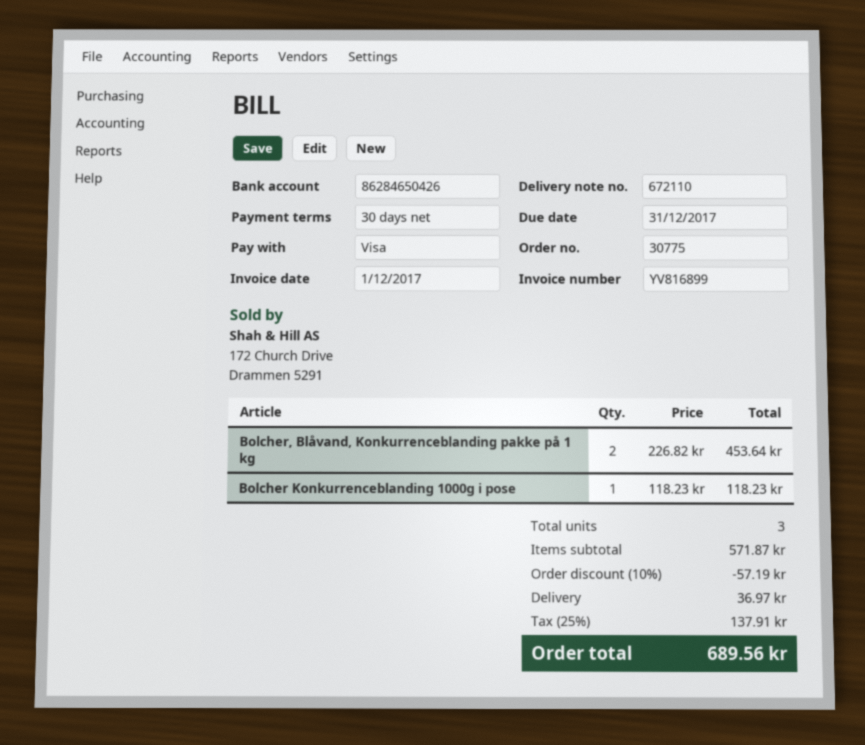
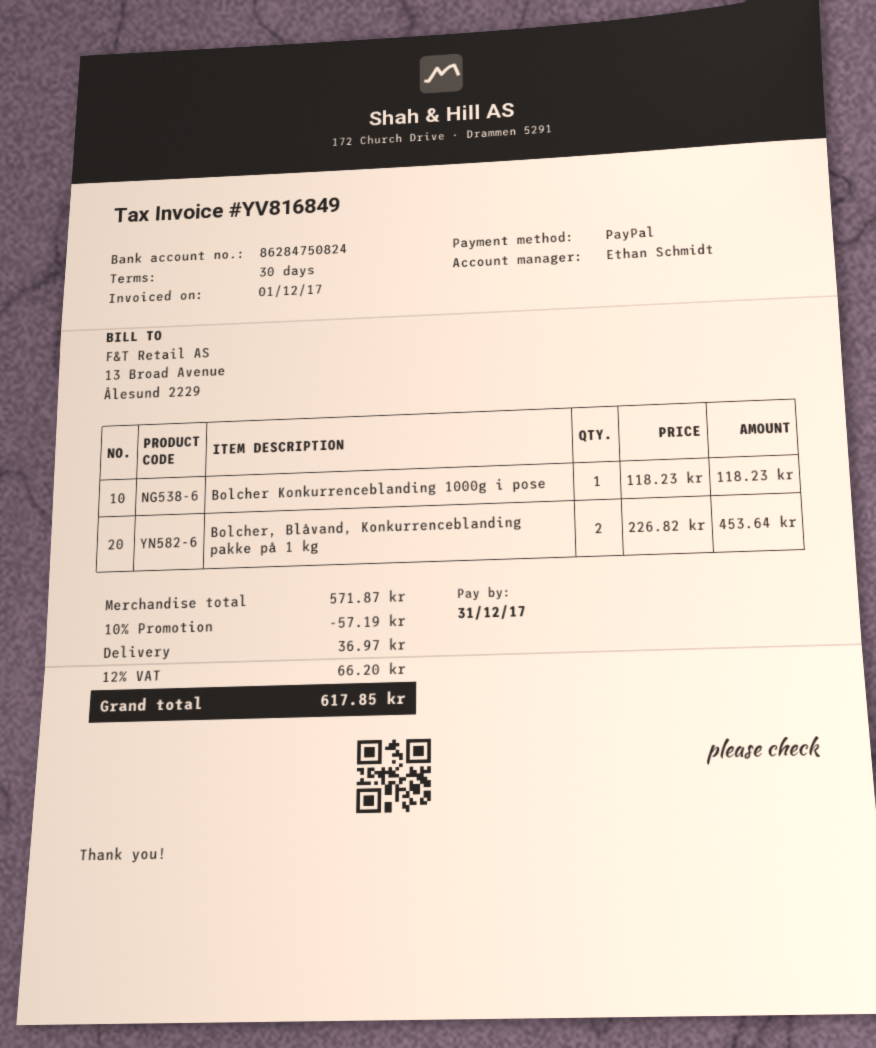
invoice number: YV816899 -> YV816849
payment method: Visa -> PayPal
bank account: 86284650426 -> 86284750824
tax: 25% = 137.91 -> 12% = 66.20
total: 689.56 -> 617.85

